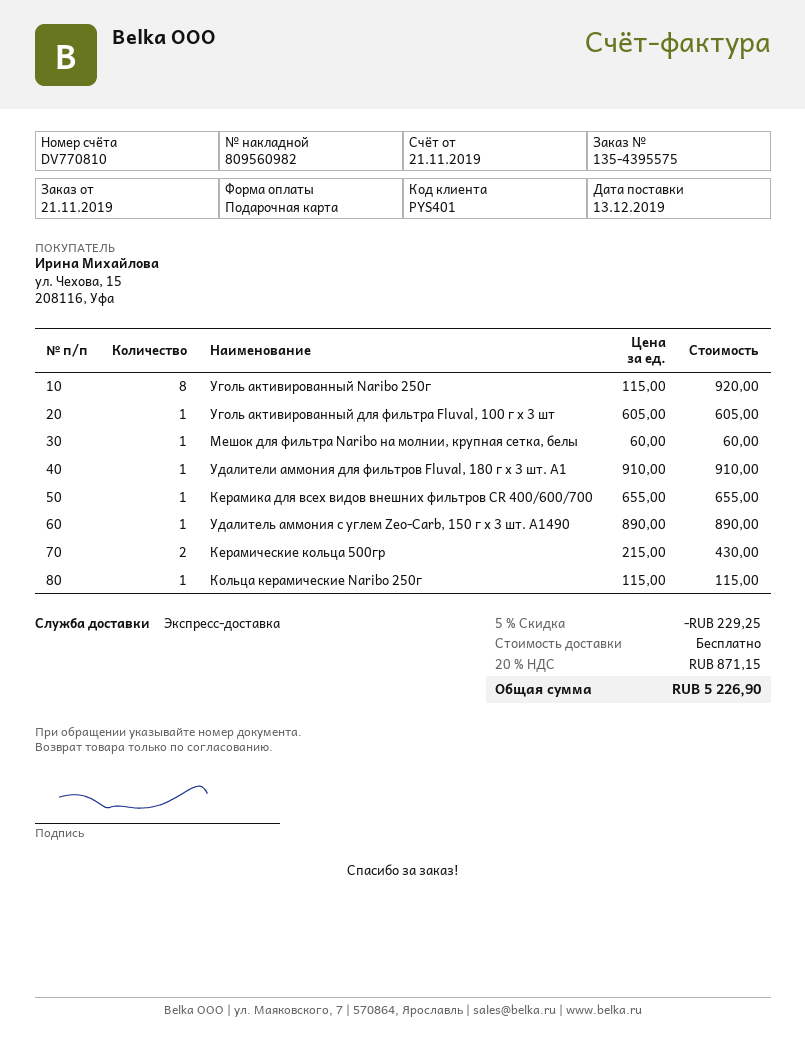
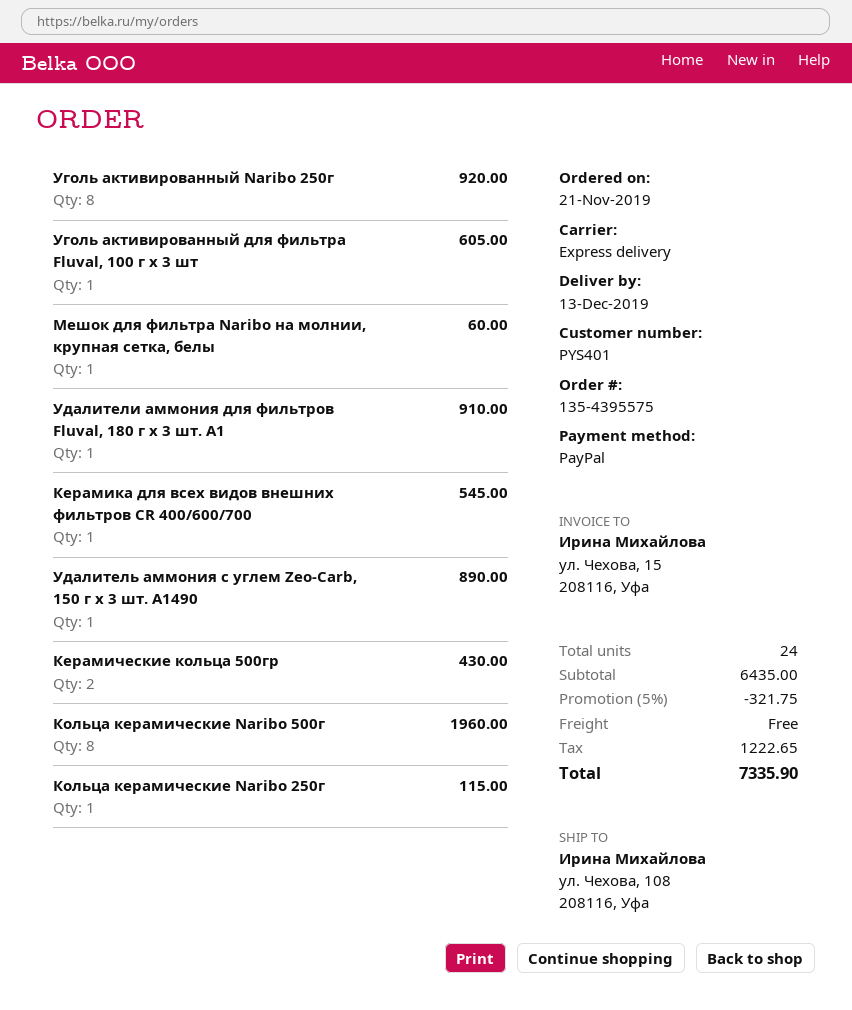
payment method: gift card -> PayPal
Керамика для всех видов внешних фильтров CR 400/600/700: 1 for 655.00 -> 1 for 545.00
Кольца керамические Naribo 500г: none -> 8 for 1960.00
discount: 5% = 229.25 -> 5% = 321.75
tax: 871.15 -> 1222.65
total: 5226.90 -> 7335.90

